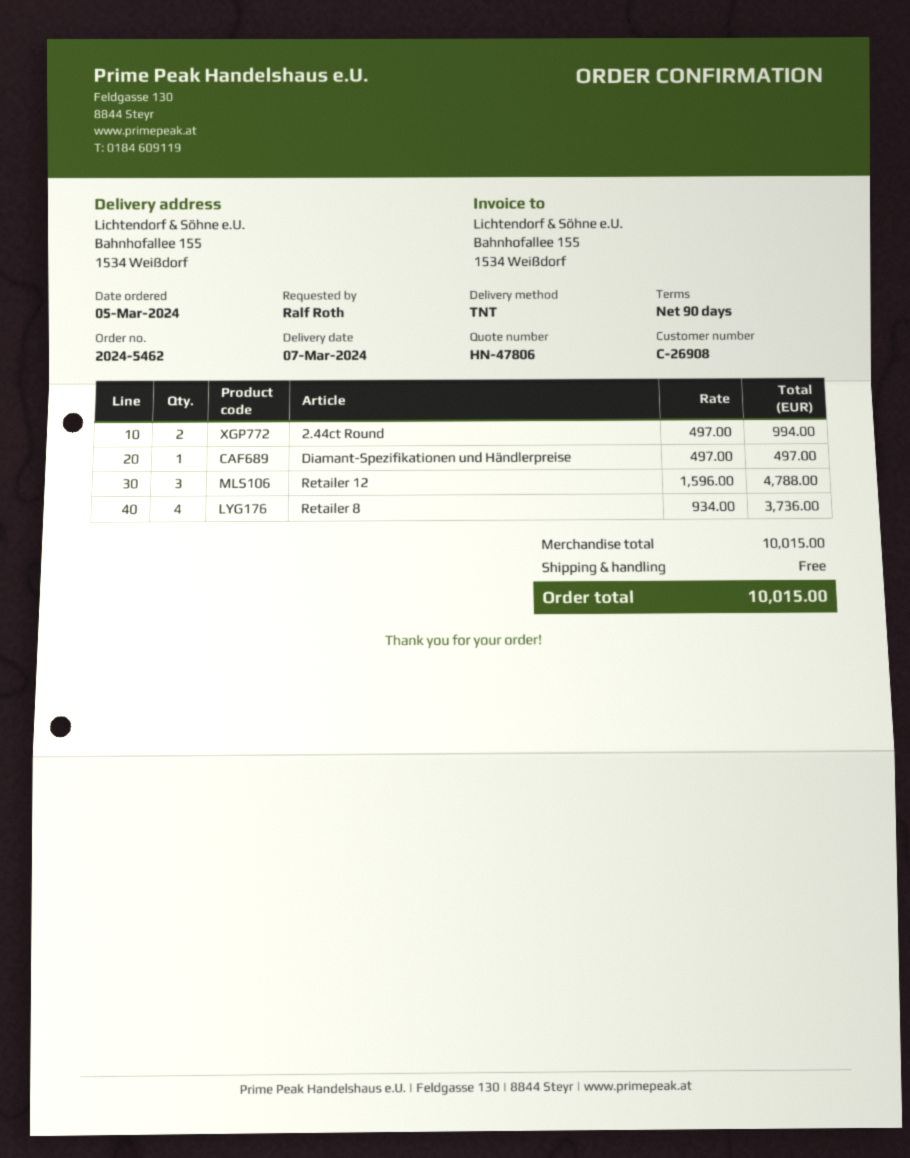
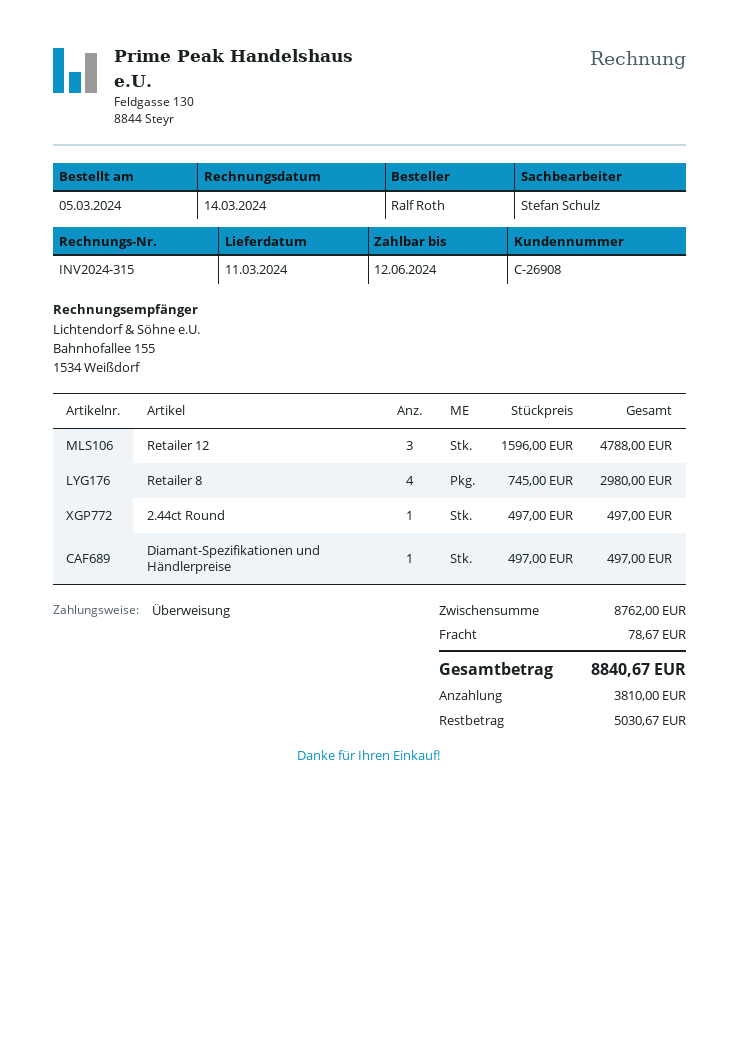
delivery date: 2024-03-07 -> 2024-03-11
2.44ct Round: 2 x 497.00 = 994.00 -> 1 x 497.00 = 497.00
Retailer 8: 4 x 934.00 = 3736.00 -> 4 x 745.00 = 2980.00
subtotal: 10015.00 -> 8762.00
shipping: 0.00 -> 78.67
total: 10015.00 -> 8840.67

